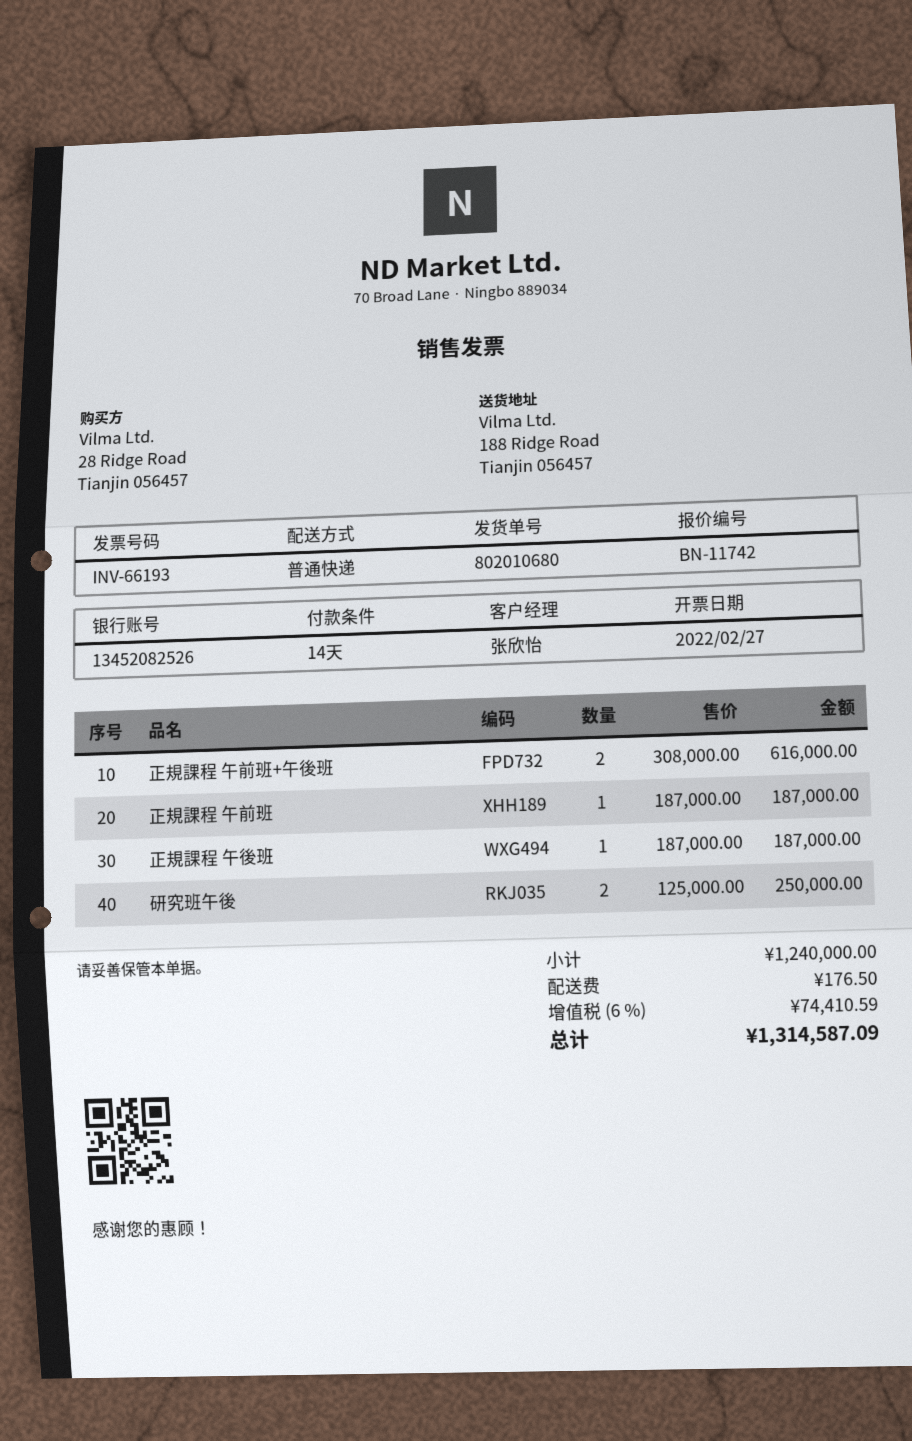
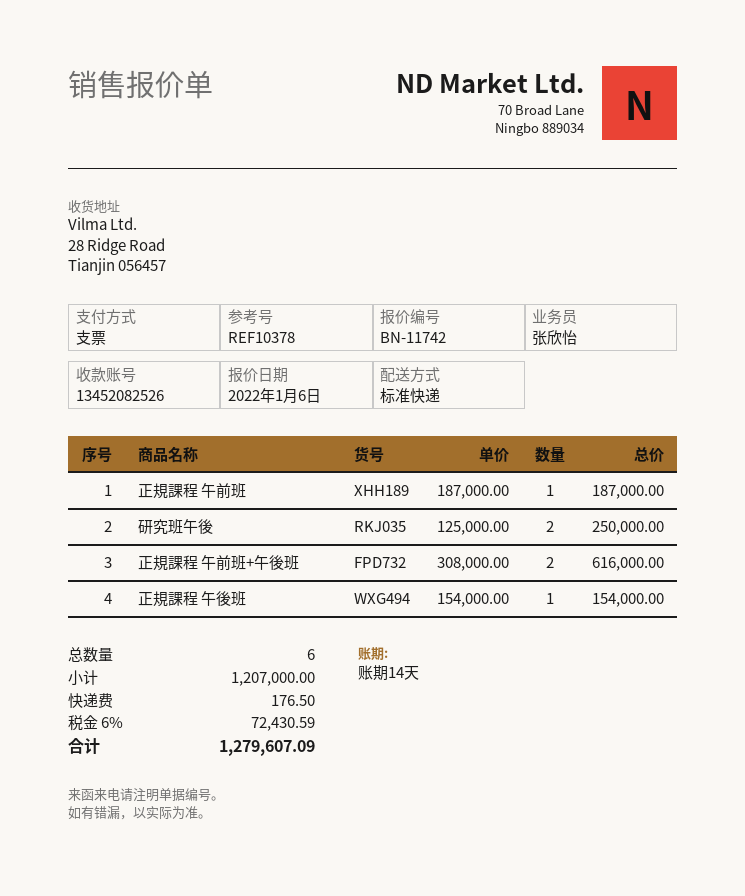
ship to: 188 Ridge Road, Tianjin 056457 -> 28 Ridge Road, Tianjin 056457
正規課程 午後班: 1 x 187000.00 = 187000.00 -> 1 x 154000.00 = 154000.00
subtotal: 1240000.00 -> 1207000.00
tax: 6% = 74410.59 -> 6% = 72430.59
total: 1314587.09 -> 1279607.09

